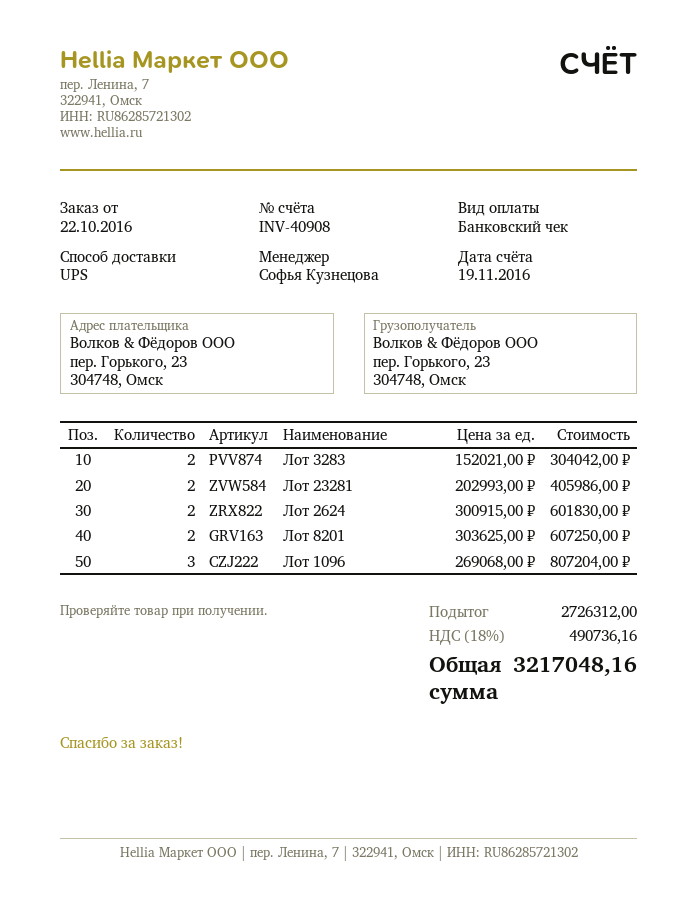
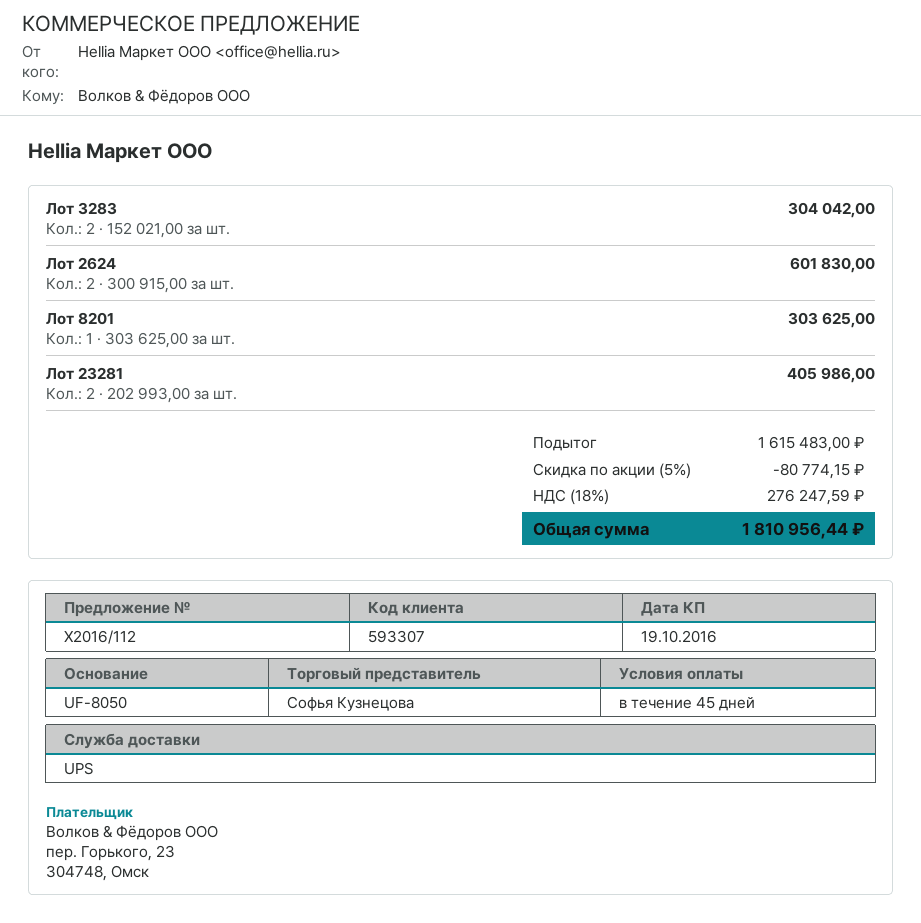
Лот 8201: 2 x 303625.00 = 607250.00 -> 1 x 303625.00 = 303625.00
Лот 1096: 3 x 269068.00 = 807204.00 -> none
subtotal: 2726312.00 -> 1615483.00
discount: none -> 5% = 80774.15
tax: 18% = 490736.16 -> 18% = 276247.59
total: 3217048.16 -> 1810956.44

